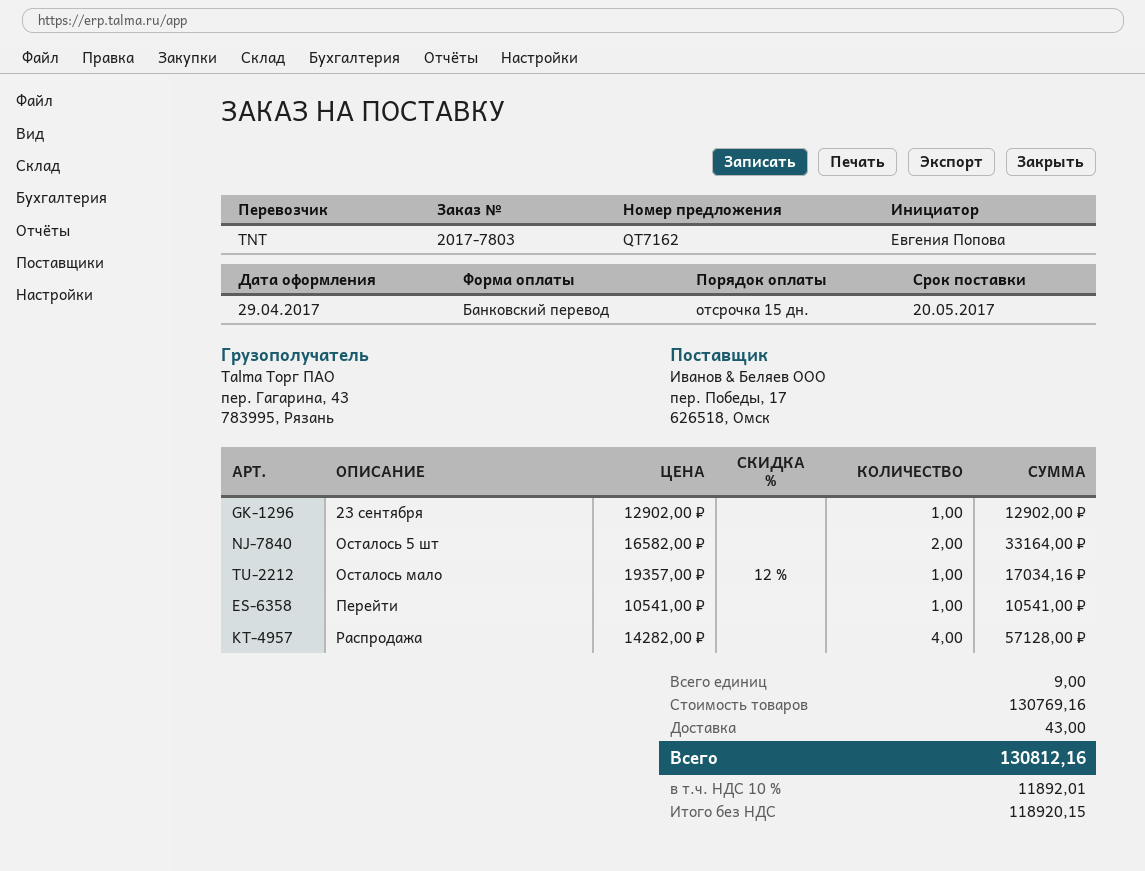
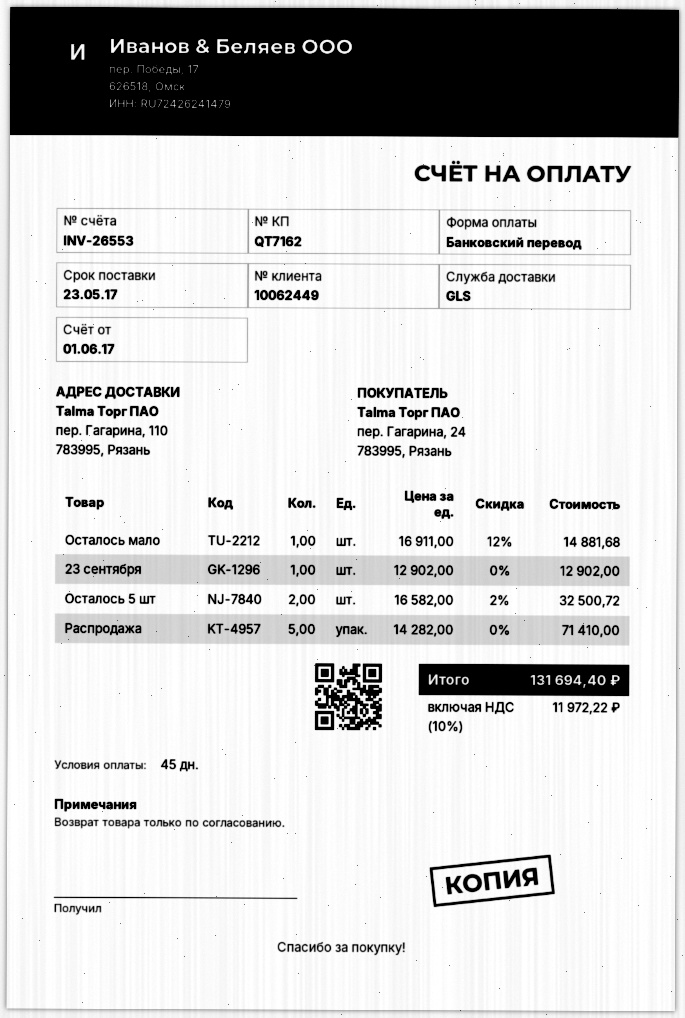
delivery date: 2017-05-20 -> 2017-05-23
payment terms: 15 days -> 45 days
shipping method: TNT -> GLS
ship to: пер. Гагарина, 43, 783995, Рязань -> пер. Гагарина, 110, 783995, Рязань
Осталось 5 шт: 2 x 16582.00 = 33164.00 -> 2 x 16582.00 - 2% = 32500.72
Осталось мало: 1 x 19357.00 - 12% = 17034.16 -> 1 x 16911.00 - 12% = 14881.68
Перейти: 1 x 10541.00 = 10541.00 -> none
Распродажа: 4 x 14282.00 = 57128.00 -> 5 x 14282.00 = 71410.00
shipping: 43.00 -> none
tax: 10% = 11892.01 -> 10% = 11972.22
total: 130812.16 -> 131694.40

